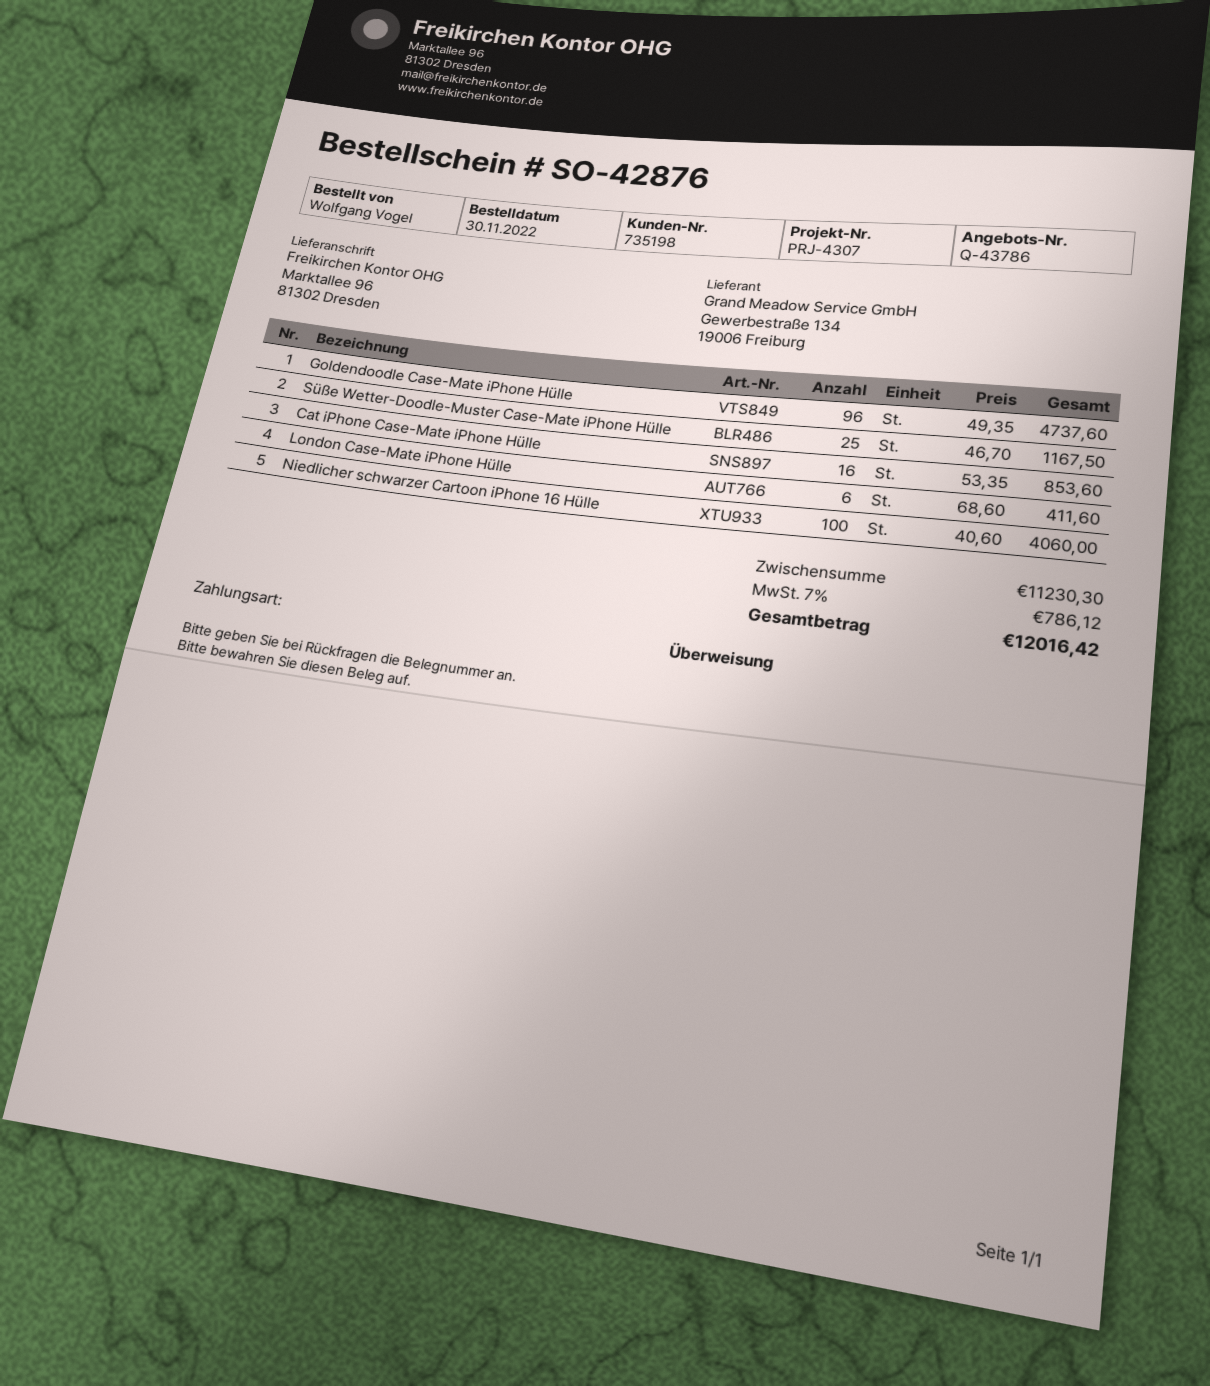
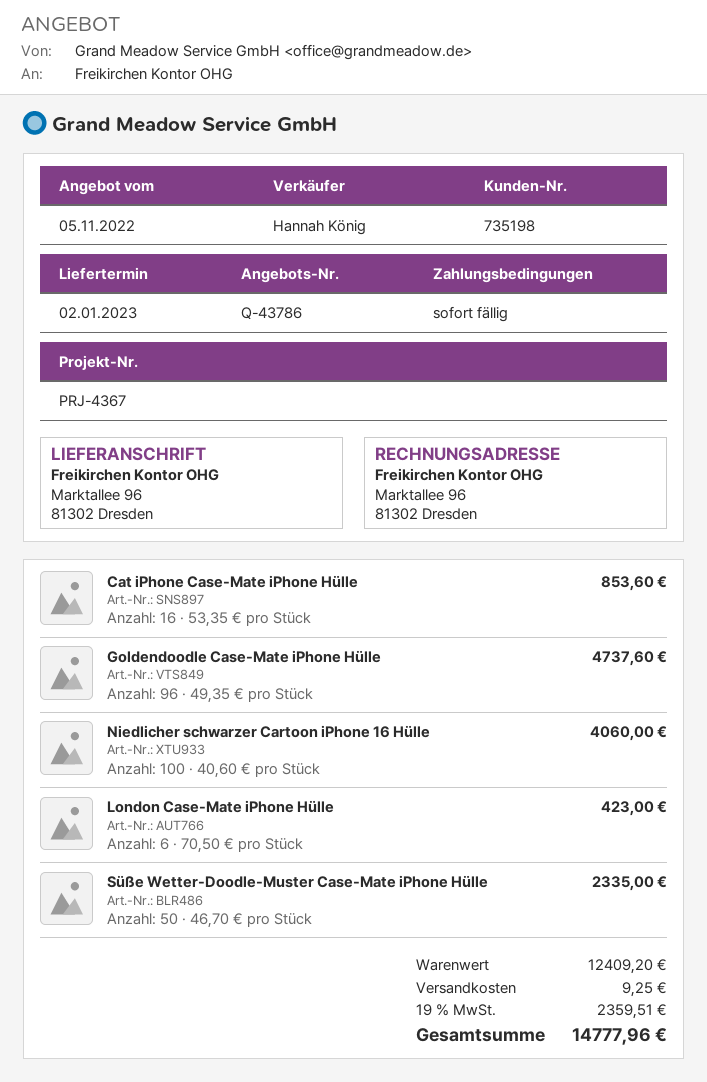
reference: PRJ-4307 -> PRJ-4367
Süße Wetter-Doodle-Muster Case-Mate iPhone Hülle: 25 x 46.70 = 1167.50 -> 50 x 46.70 = 2335.00
London Case-Mate iPhone Hülle: 6 x 68.60 = 411.60 -> 6 x 70.50 = 423.00
subtotal: 11230.30 -> 12409.20
shipping: none -> 9.25
tax: 7% = 786.12 -> 19% = 2359.51
total: 12016.42 -> 14777.96

